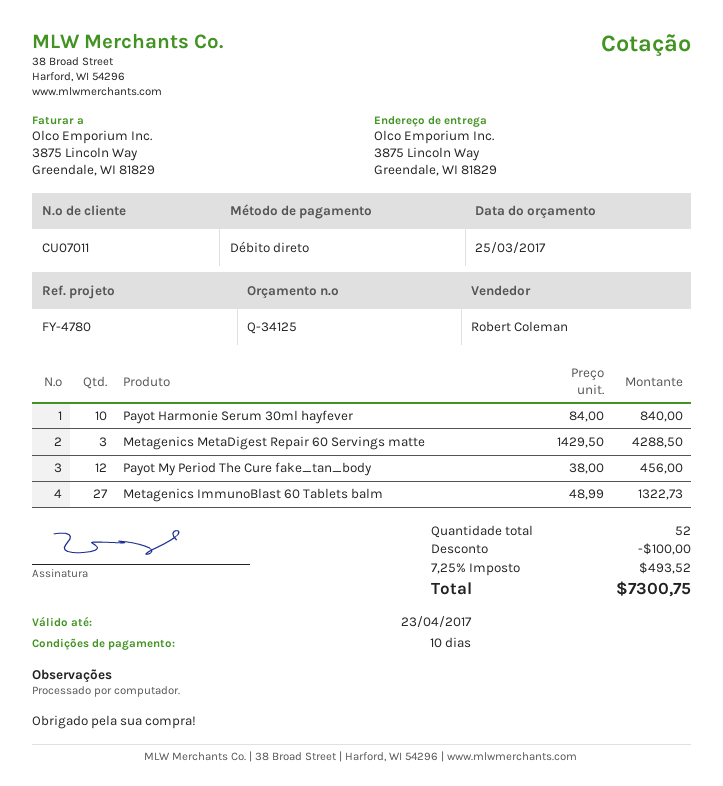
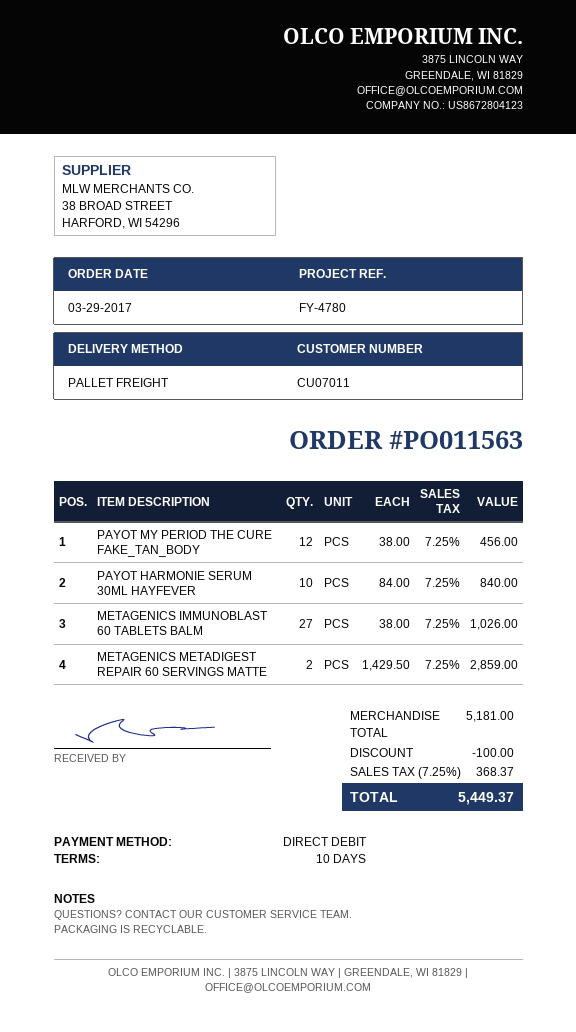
Metagenics MetaDigest Repair 60 Servings matte: 3 x 1429.50 = 4288.50 -> 2 x 1429.50 = 2859.00
Metagenics ImmunoBlast 60 Tablets balm: 27 x 48.99 = 1322.73 -> 27 x 38.00 = 1026.00
tax: 7.25% = 493.52 -> 7.25% = 368.37
total: 7300.75 -> 5449.37

